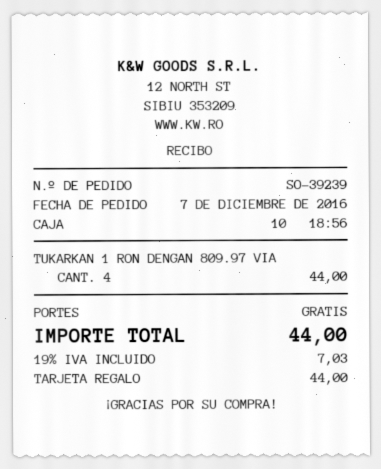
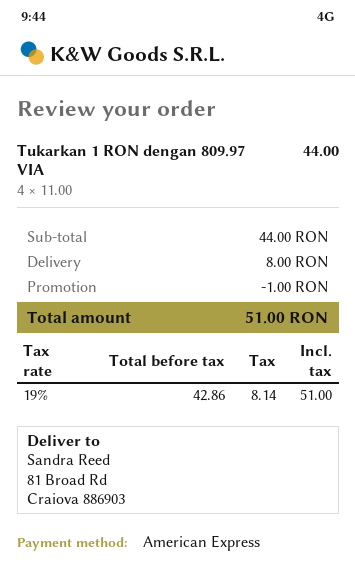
payment method: gift card -> American Express
discount: none -> 1.00
shipping: 0.00 -> 8.00
tax: 19% = 7.03 -> 19% = 8.14
total: 44.00 -> 51.00

